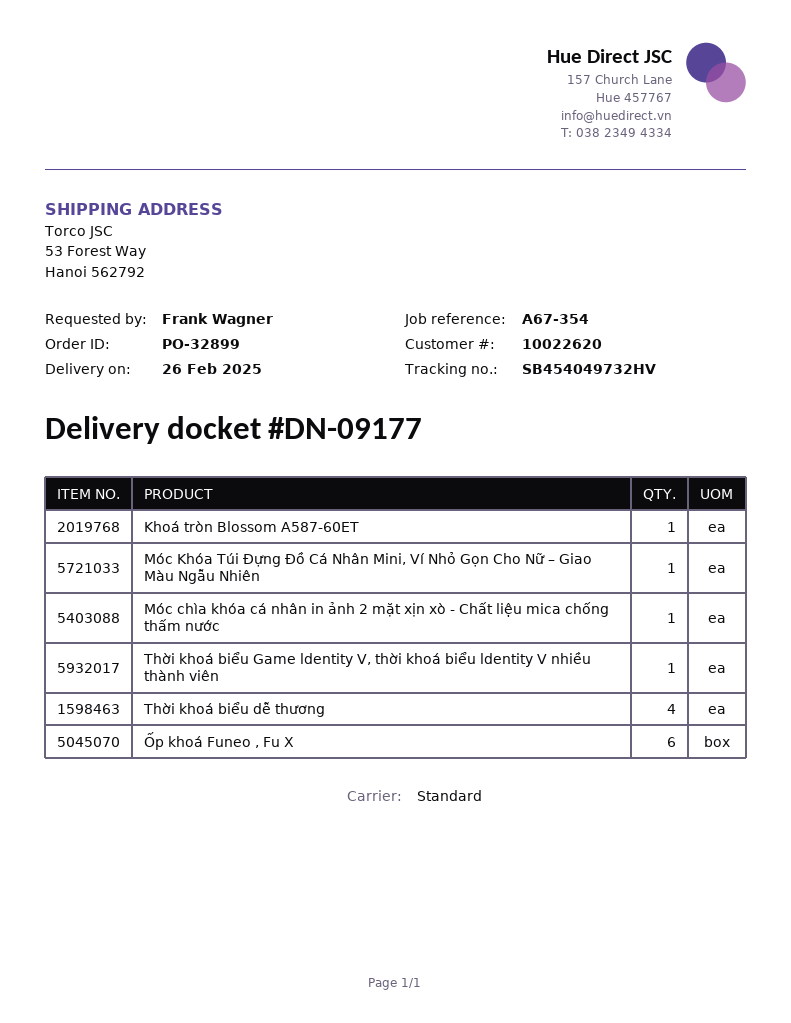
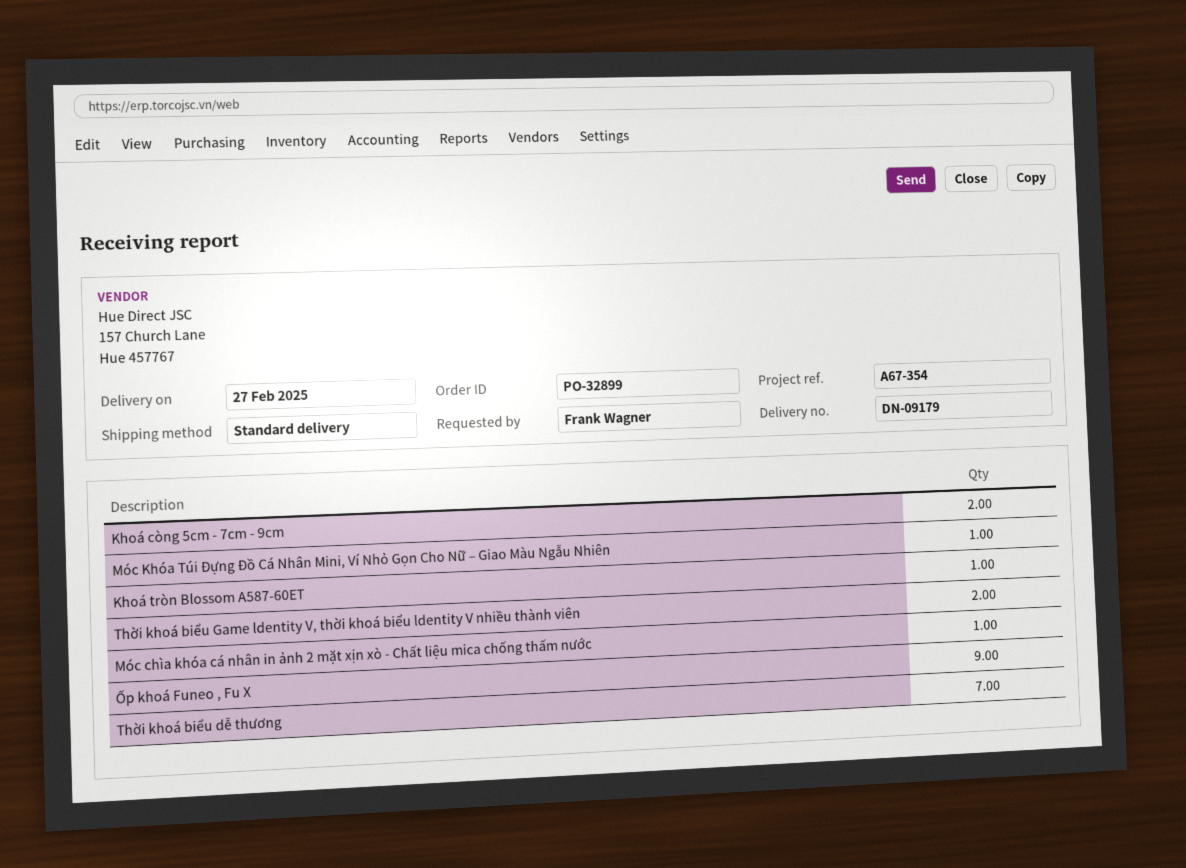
delivery note number: DN-09177 -> DN-09179
delivery date: 2025-02-26 -> 2025-02-27
Thời khoá biểu Game ldentity V, thời khoá biểu ldentity V nhiều thành viên: 1 -> 2
Thời khoá biểu dễ thương: 4 -> 7
Ốp khoá Funeo , Fu X: 6 -> 9
Khoá còng 5cm - 7cm - 9cm: none -> 2

